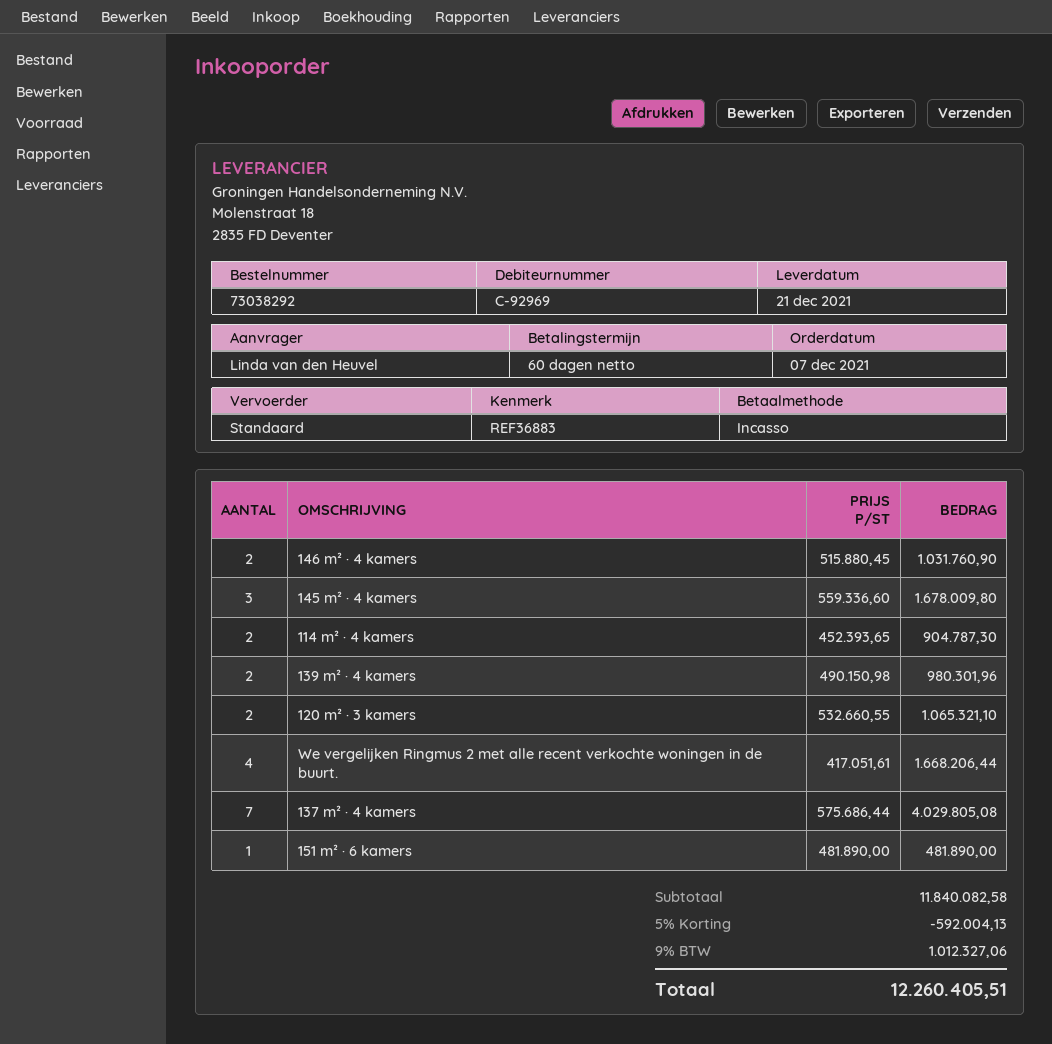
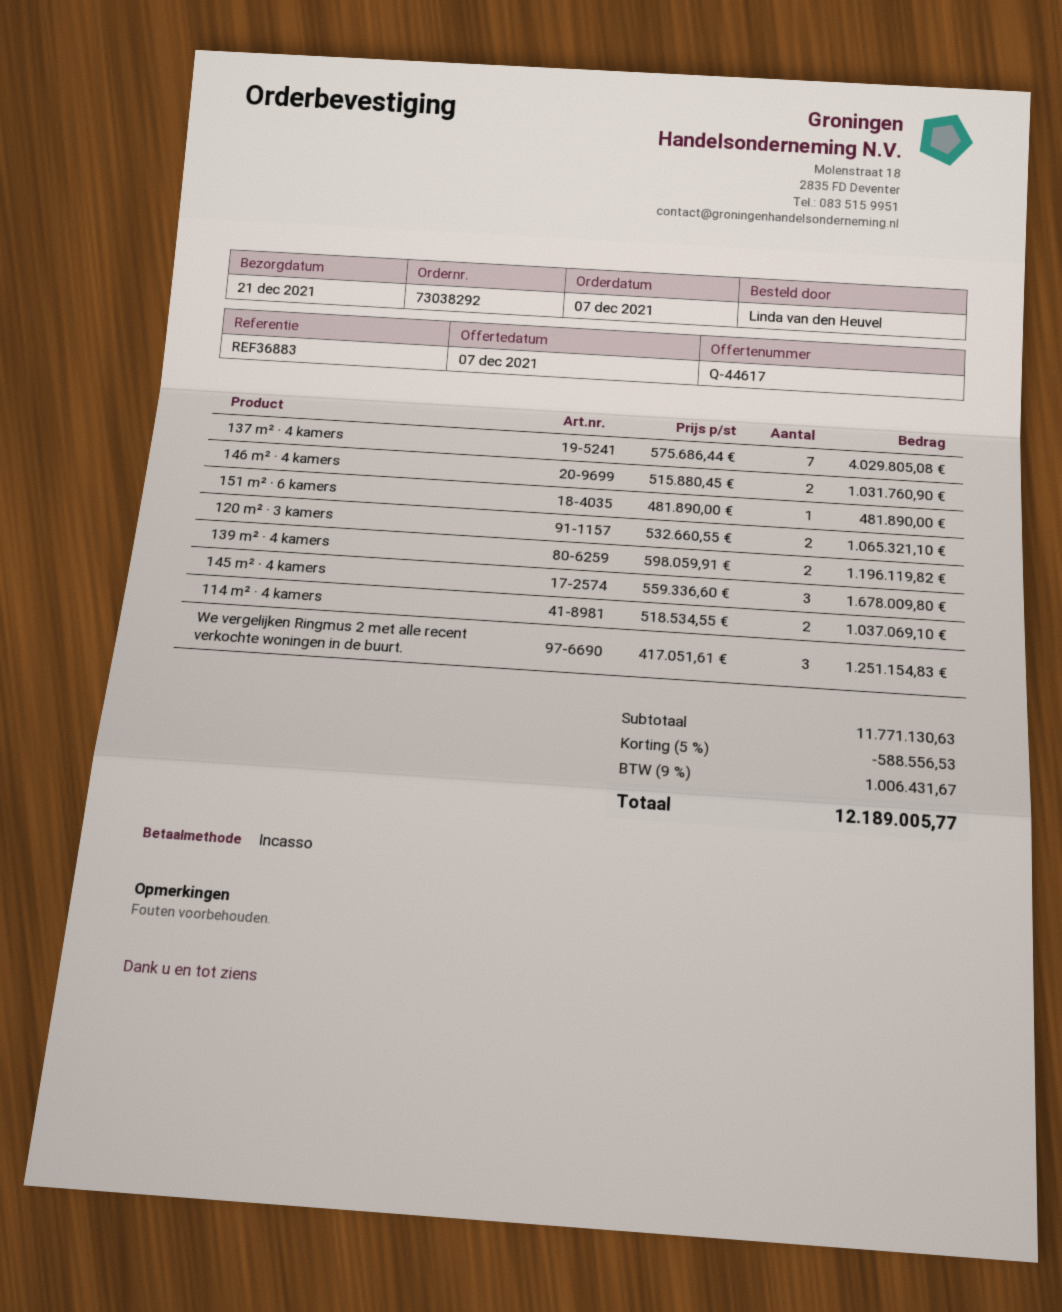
114 m² · 4 kamers: 2 x 452393.65 = 904787.30 -> 2 x 518534.55 = 1037069.10
139 m² · 4 kamers: 2 x 490150.98 = 980301.96 -> 2 x 598059.91 = 1196119.82
We vergelijken Ringmus 2 met alle recent verkochte woningen in de buurt.: 4 x 417051.61 = 1668206.44 -> 3 x 417051.61 = 1251154.83
subtotal: 11840082.58 -> 11771130.63
discount: 5% = 592004.13 -> 5% = 588556.53
tax: 9% = 1012327.06 -> 9% = 1006431.67
total: 12260405.51 -> 12189005.77

